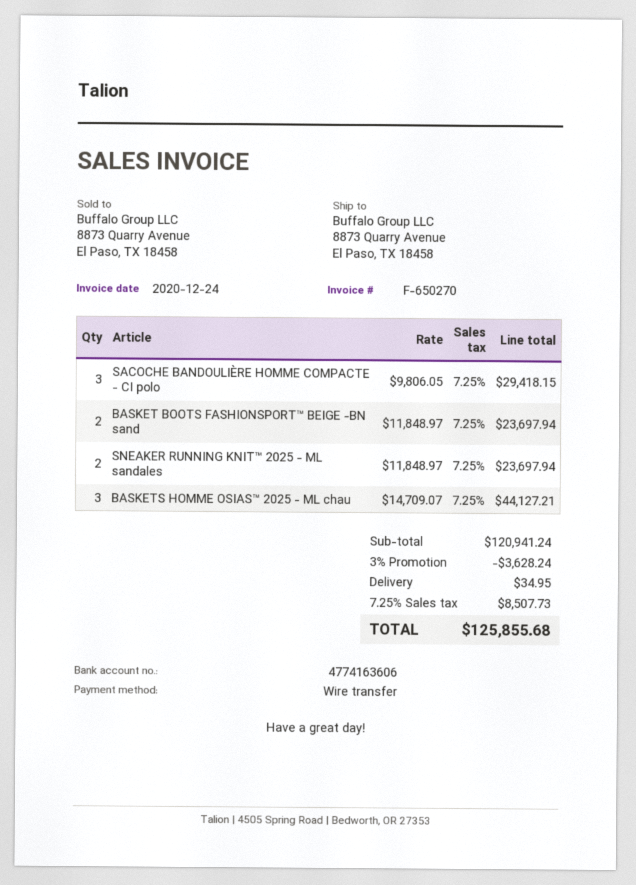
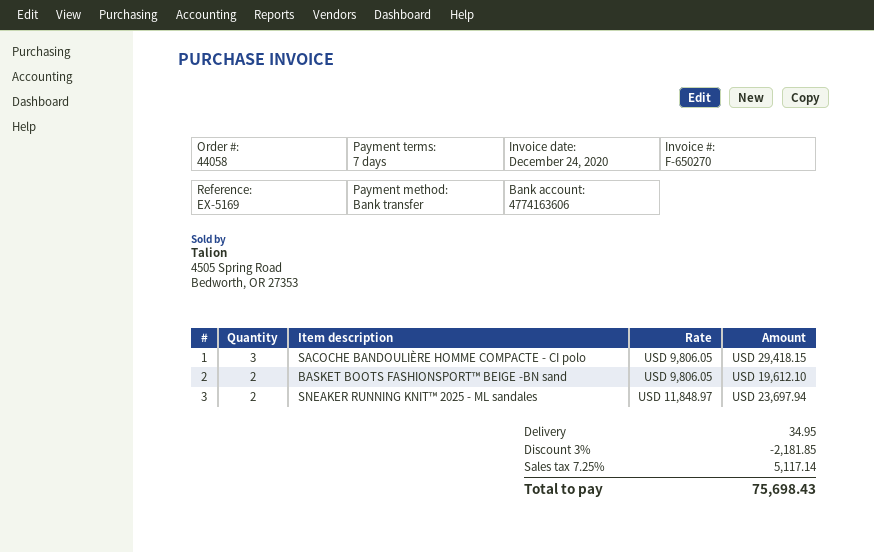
BASKET BOOTS FASHIONSPORT™ BEIGE -BN sand: 2 x 11848.97 = 23697.94 -> 2 x 9806.05 = 19612.10
BASKETS HOMME OSIAS™ 2025 - ML chau: 3 x 14709.07 = 44127.21 -> none
discount: 3% = 3628.24 -> 3% = 2181.85
tax: 7.25% = 8507.73 -> 7.25% = 5117.14
total: 125855.68 -> 75698.43

